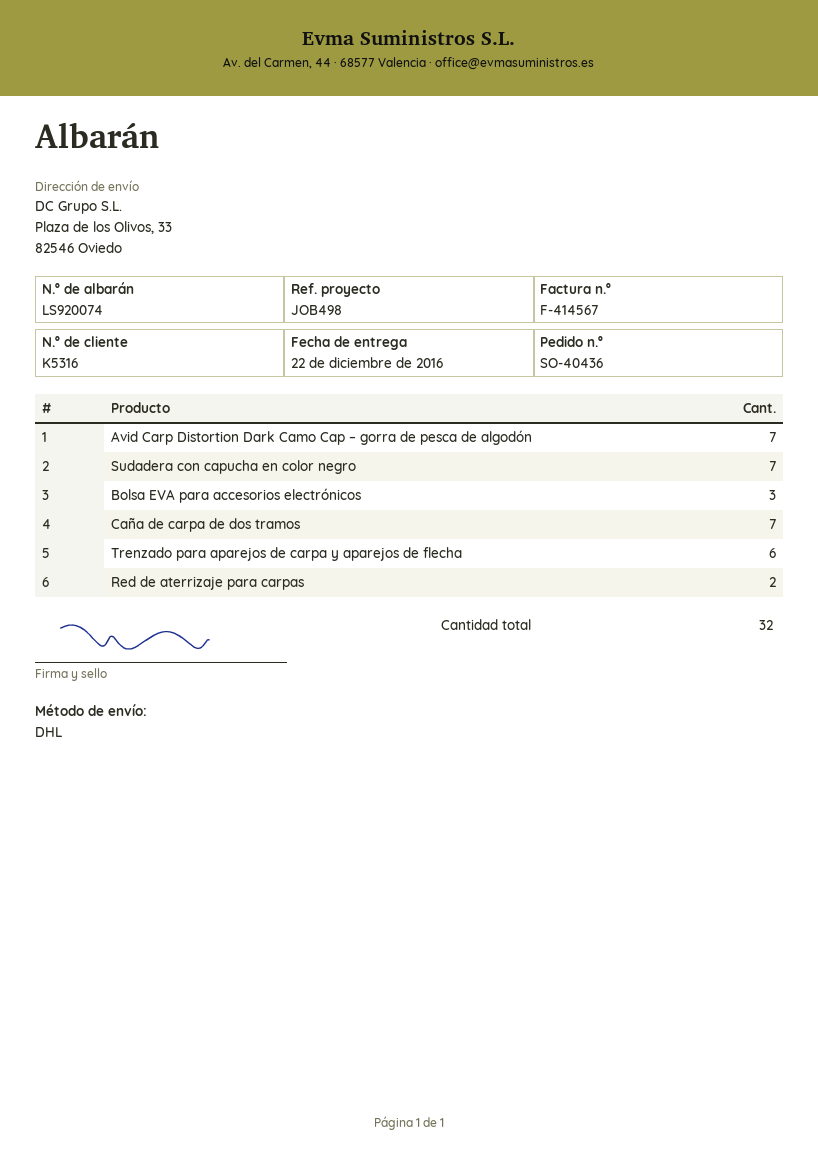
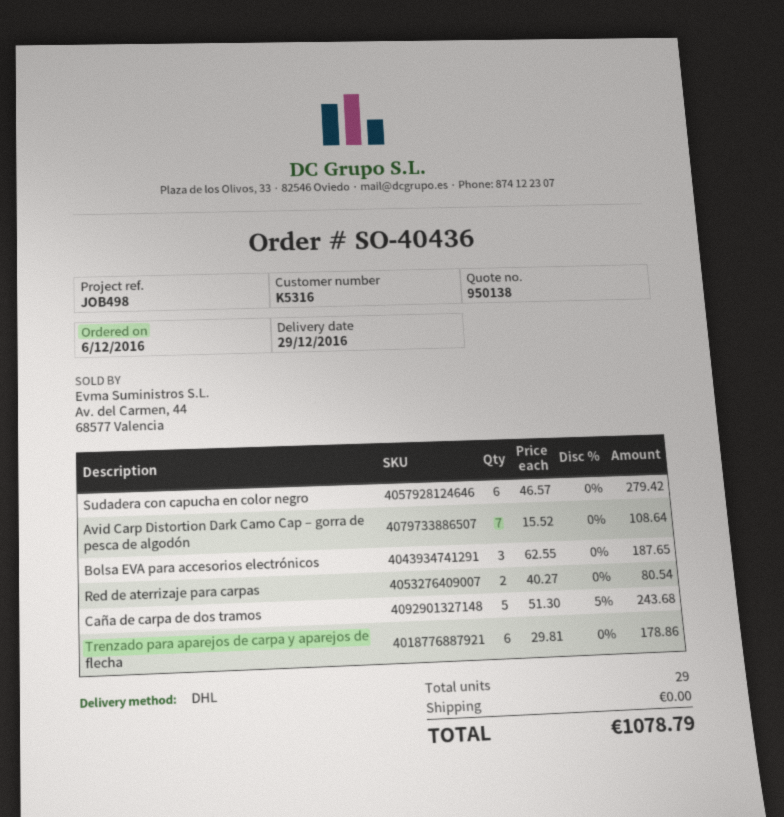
delivery date: 2016-12-22 -> 2016-12-29
Sudadera con capucha en color negro: 7 -> 6
Caña de carpa de dos tramos: 7 -> 5
total quantity: 32 -> 29

